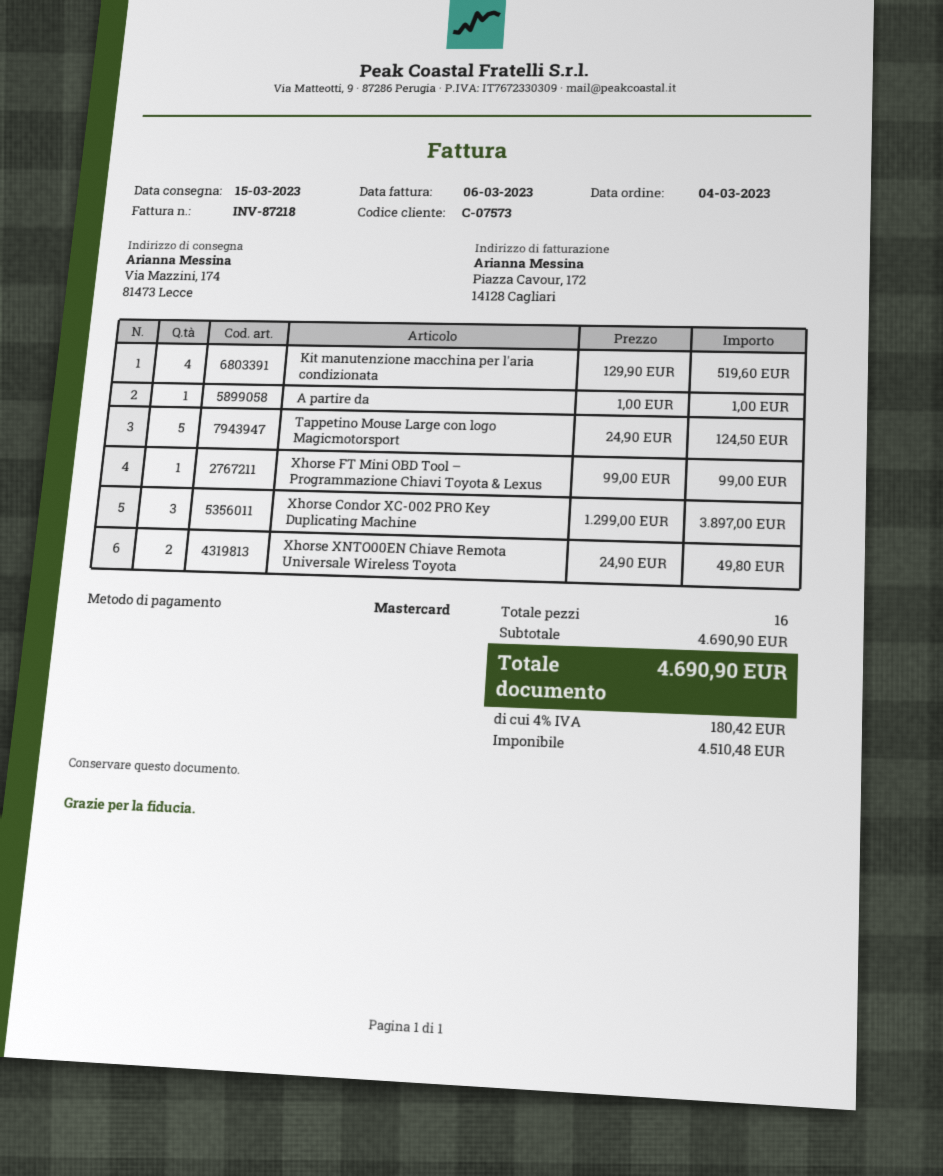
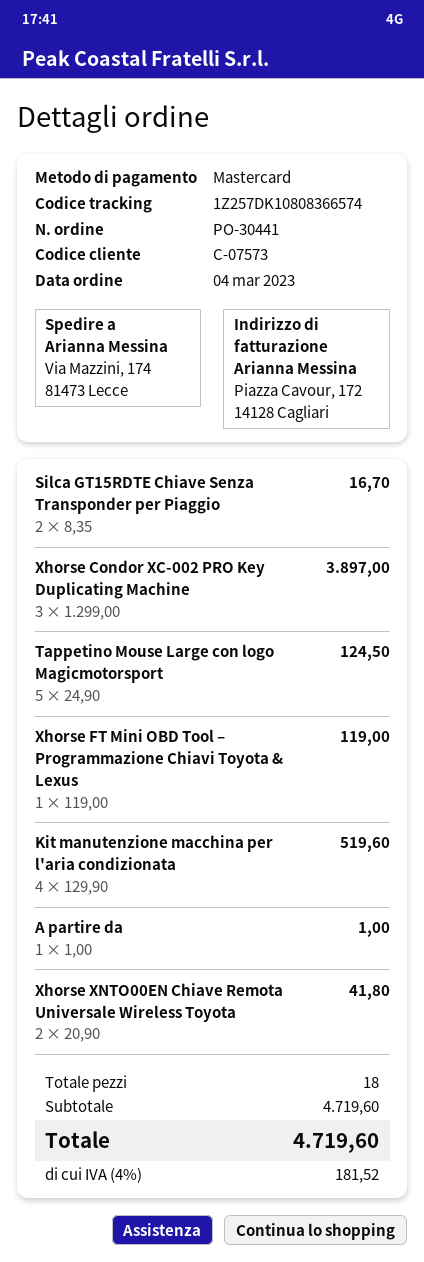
Xhorse FT Mini OBD Tool – Programmazione Chiavi Toyota & Lexus: 1 x 99.00 = 99.00 -> 1 x 119.00 = 119.00
Xhorse XNTO00EN Chiave Remota Universale Wireless Toyota: 2 x 24.90 = 49.80 -> 2 x 20.90 = 41.80
Silca GT15RDTE Chiave Senza Transponder per Piaggio: none -> 2 x 8.35 = 16.70
total quantity: 16 -> 18
subtotal: 4690.90 -> 4719.60
tax: 4% = 180.42 -> 4% = 181.52
total: 4690.90 -> 4719.60

